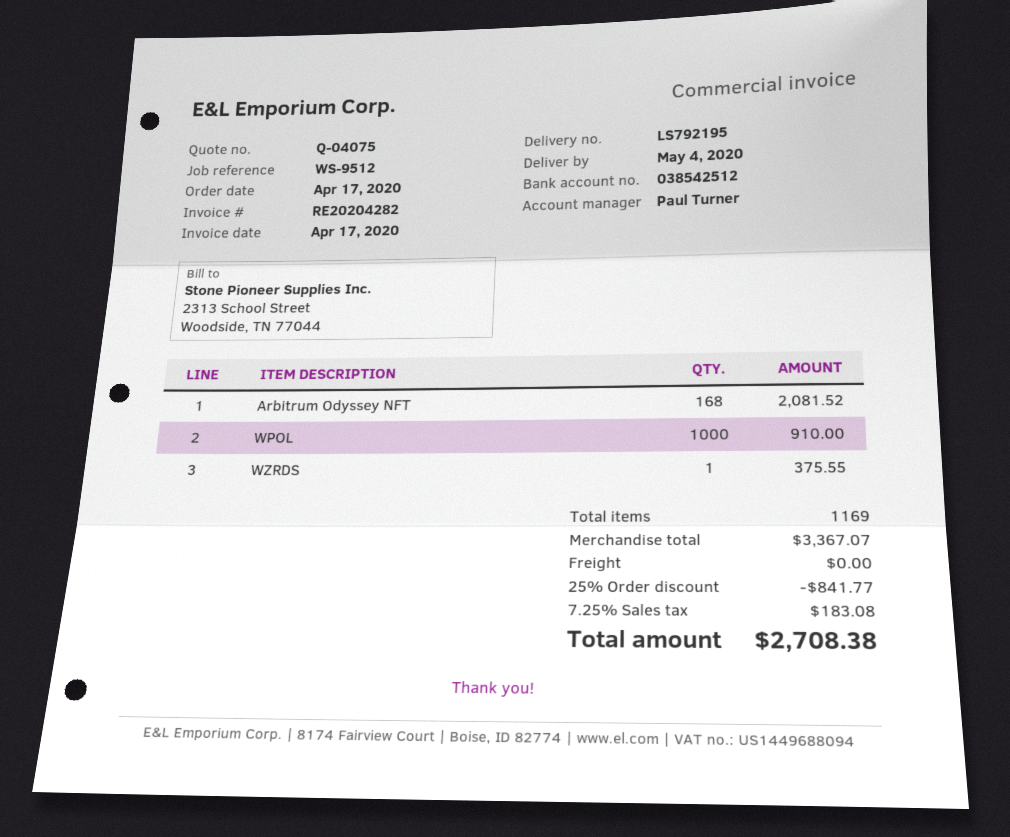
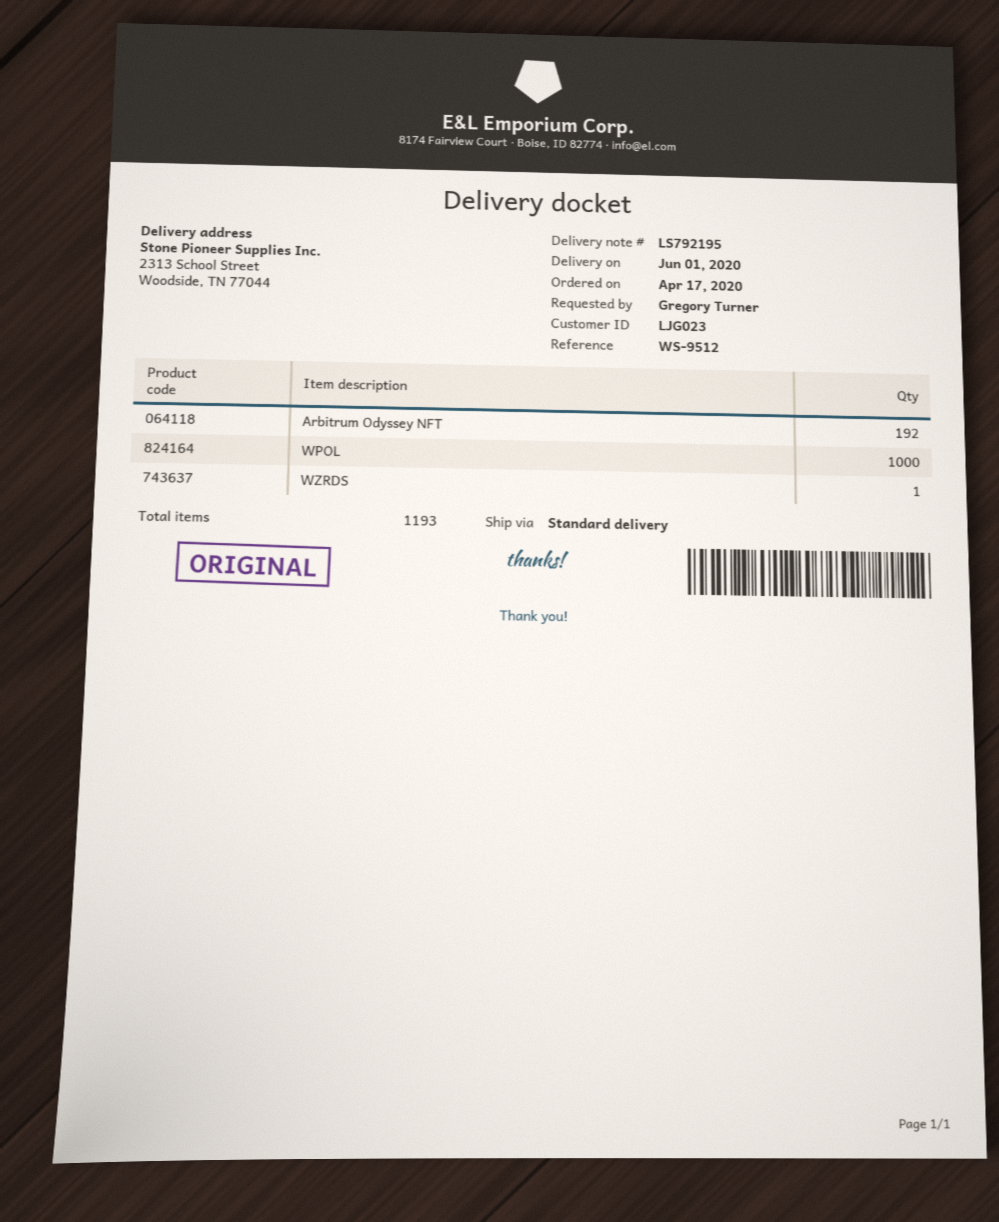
delivery date: 2020-05-04 -> 2020-06-01
Arbitrum Odyssey NFT: 168 -> 192
total quantity: 1169 -> 1193

